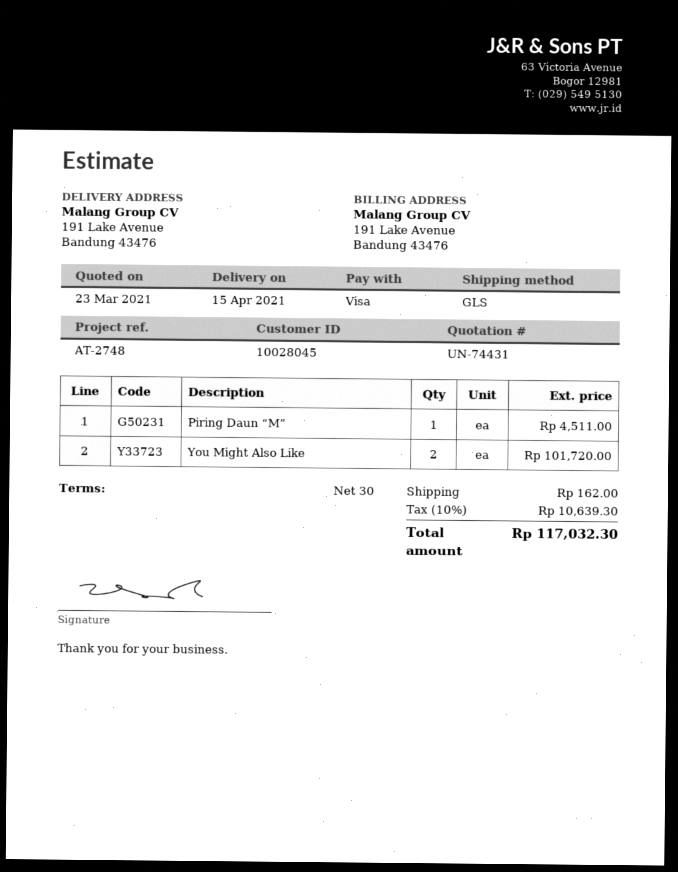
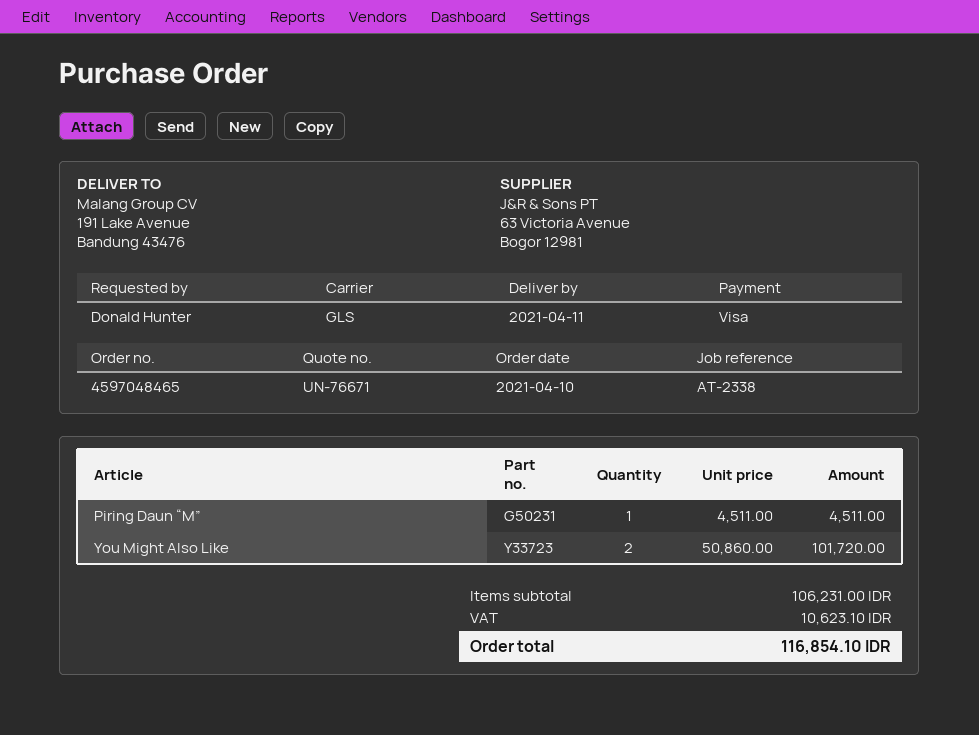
quote number: UN-74431 -> UN-76671
delivery date: 2021-04-15 -> 2021-04-11
reference: AT-2748 -> AT-2338
shipping: 162.00 -> none
tax: 10639.30 -> 10623.10
total: 117032.30 -> 116854.10

